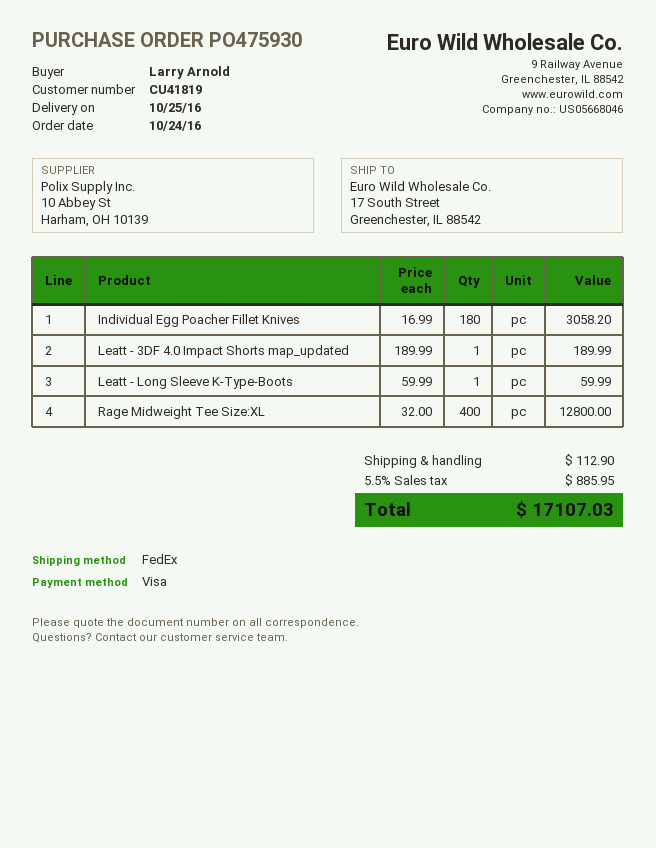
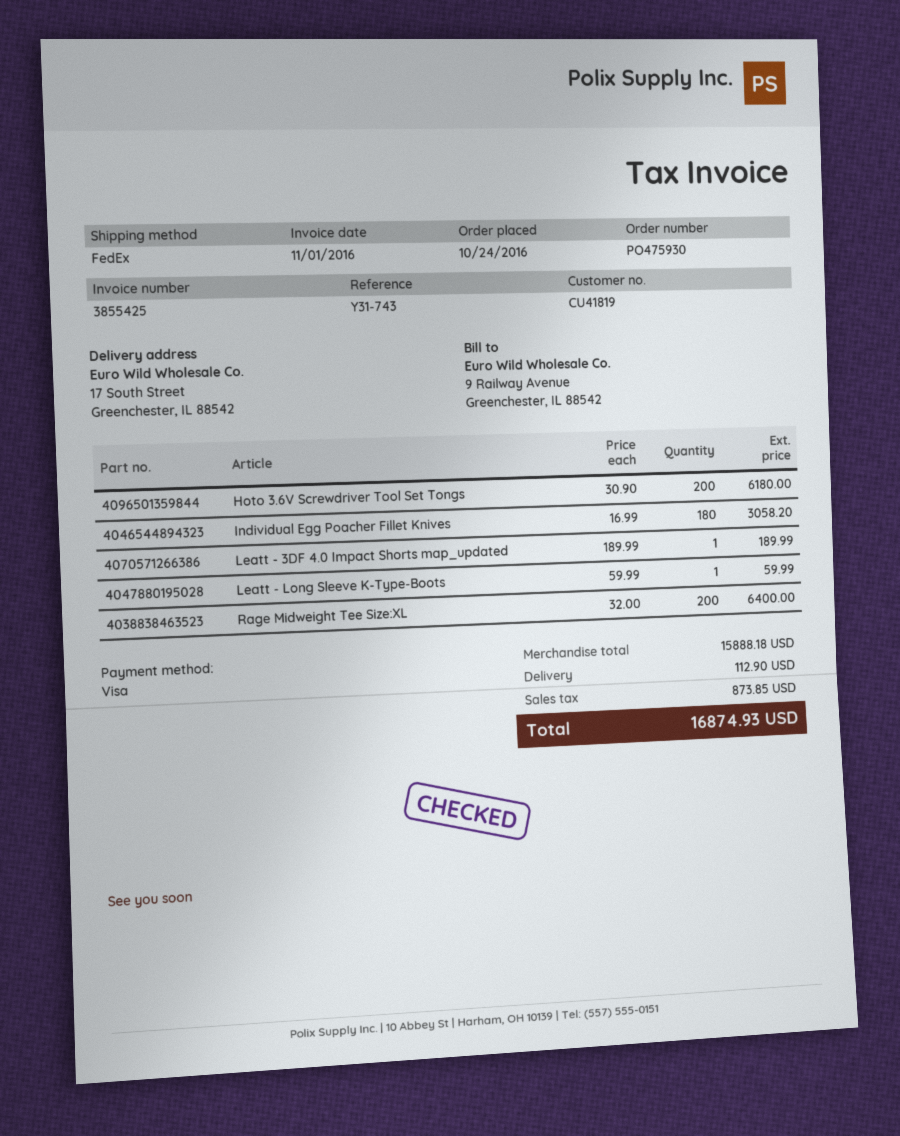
Rage Midweight Tee Size:XL: 400 x 32.00 = 12800.00 -> 200 x 32.00 = 6400.00
Hoto 3.6V Screwdriver Tool Set Tongs: none -> 200 x 30.90 = 6180.00
tax: 885.95 -> 873.85
total: 17107.03 -> 16874.93

